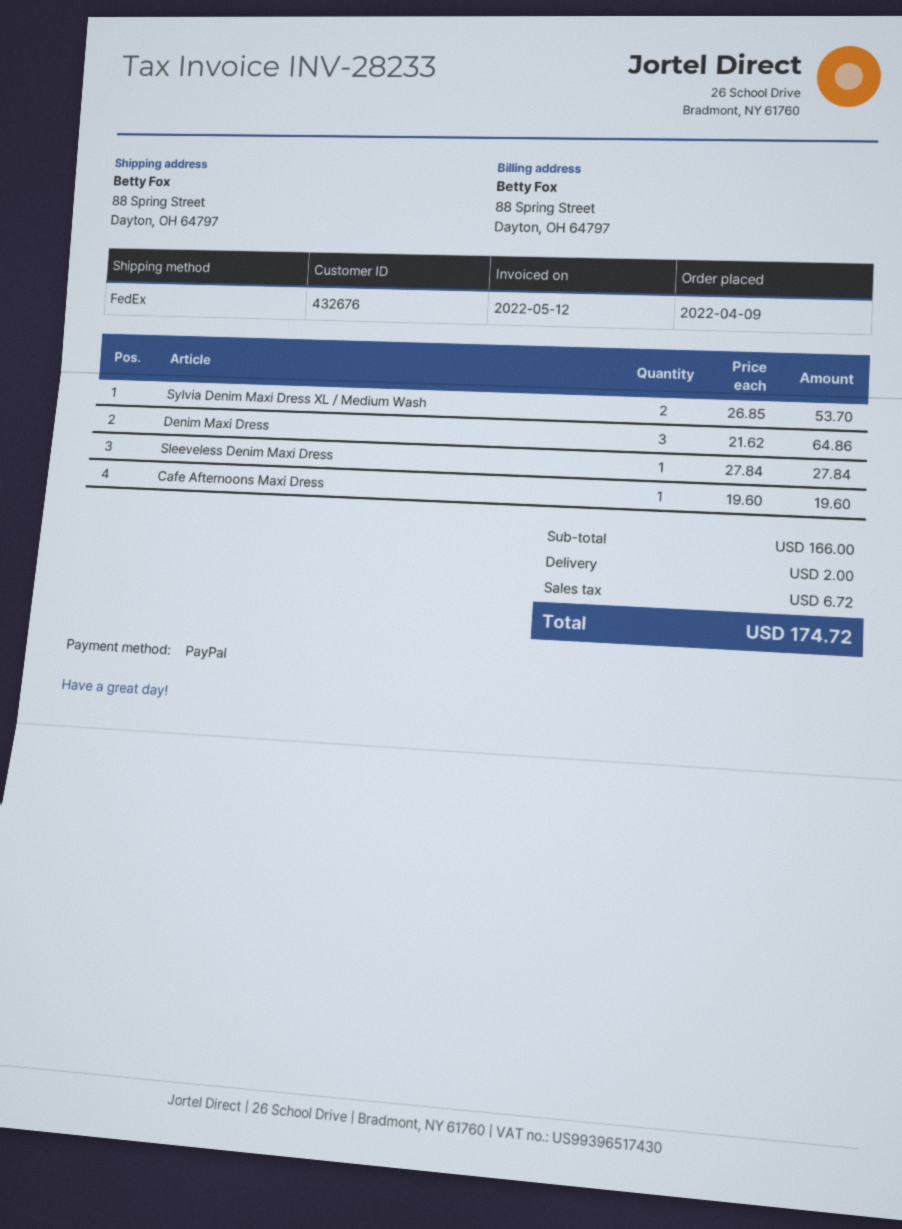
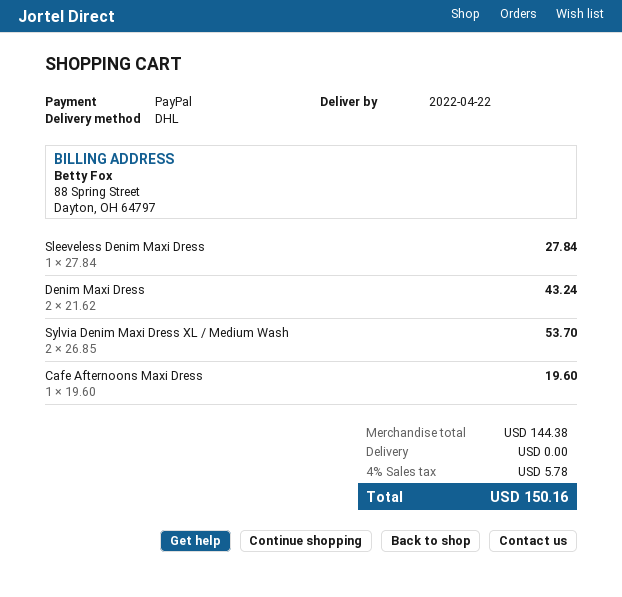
shipping method: FedEx -> DHL
Denim Maxi Dress: 3 x 21.62 = 64.86 -> 2 x 21.62 = 43.24
subtotal: 166.00 -> 144.38
shipping: 2.00 -> 0.00
tax: 6.72 -> 5.78
total: 174.72 -> 150.16

